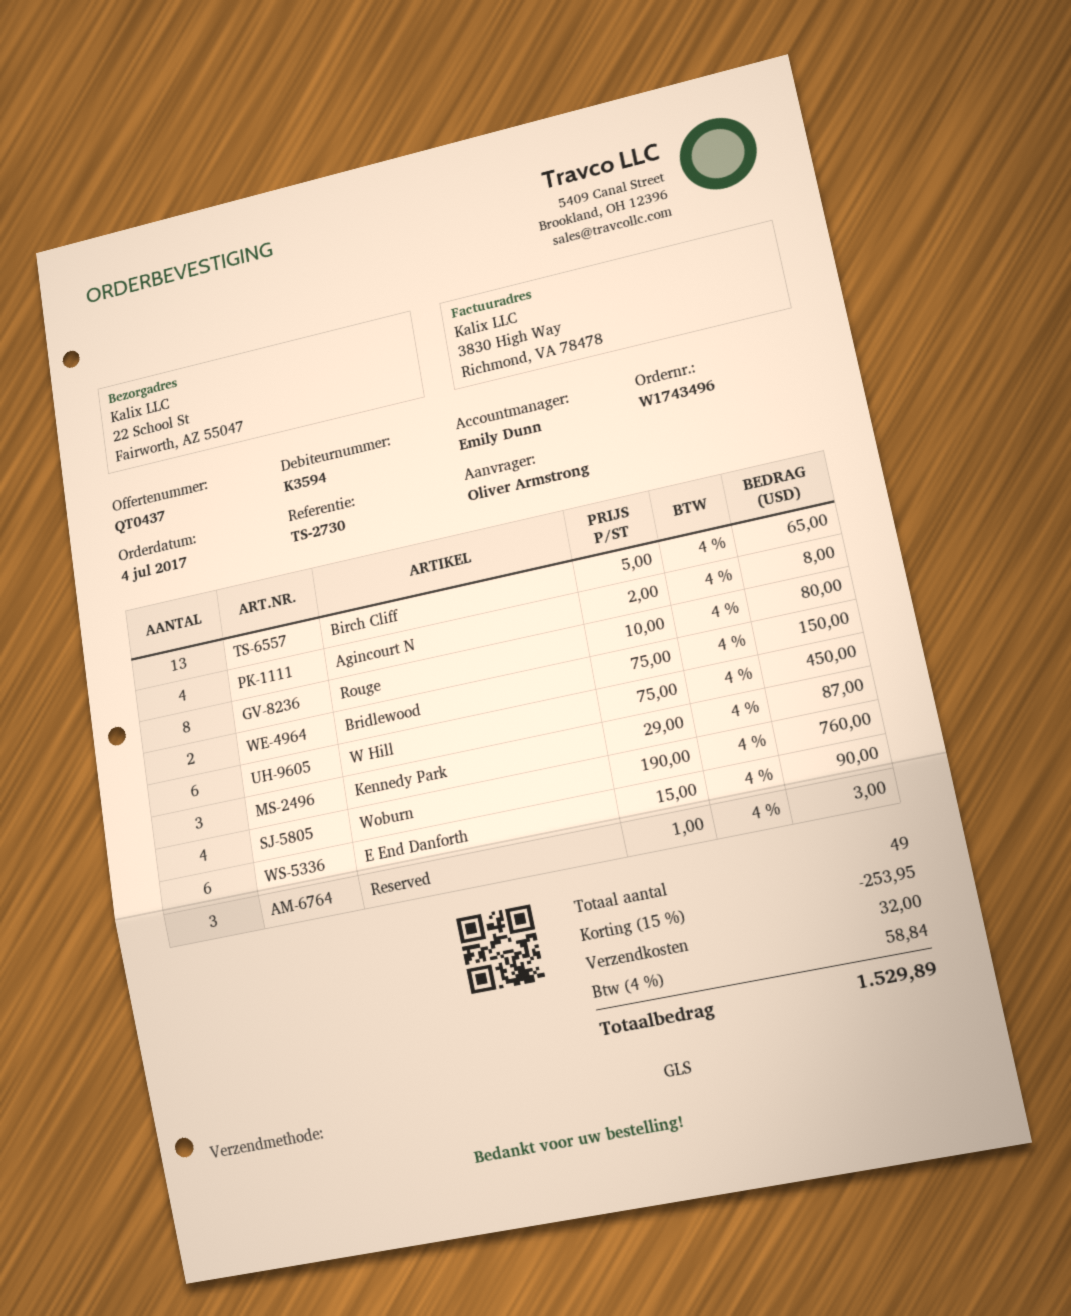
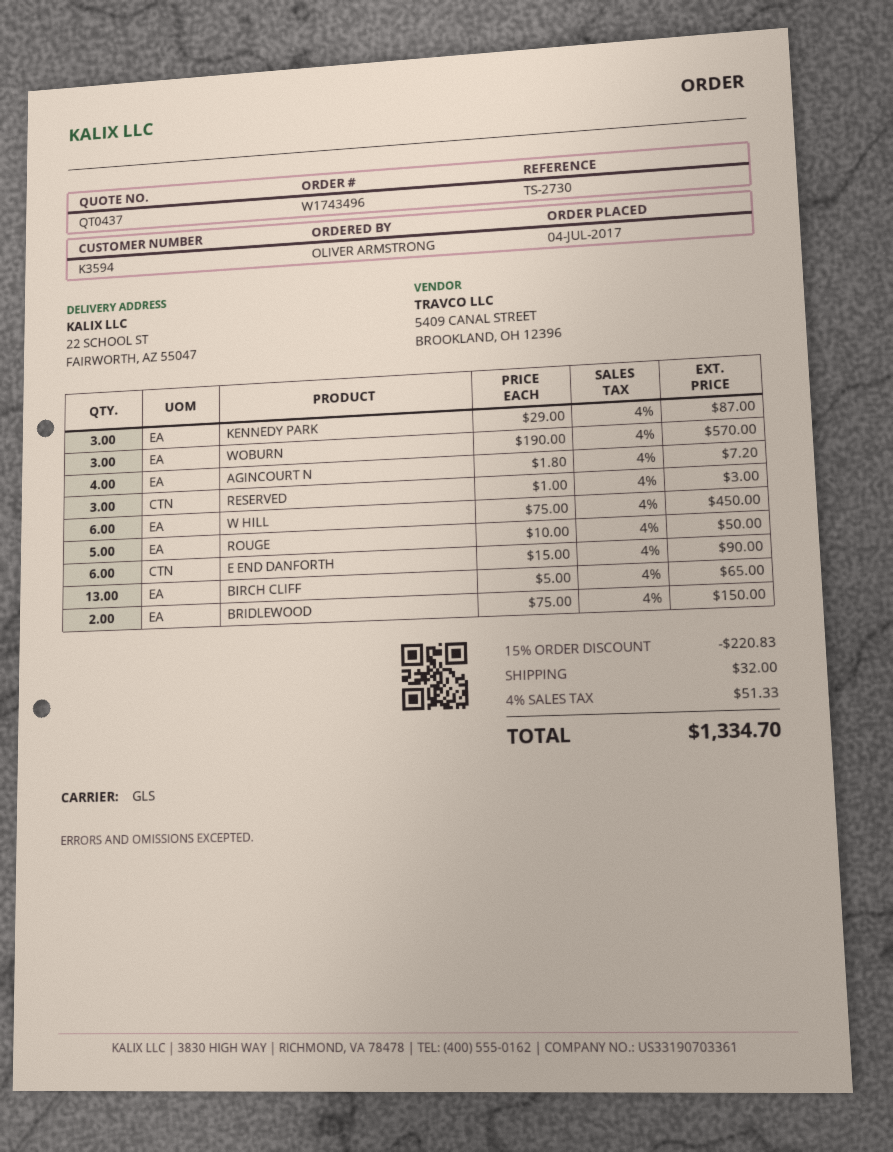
Agincourt N: 4 x 2.00 = 8.00 -> 4 x 1.80 = 7.20
Rouge: 8 x 10.00 = 80.00 -> 5 x 10.00 = 50.00
Woburn: 4 x 190.00 = 760.00 -> 3 x 190.00 = 570.00
discount: 15% = 253.95 -> 15% = 220.83
tax: 4% = 58.84 -> 4% = 51.33
total: 1529.89 -> 1334.70

